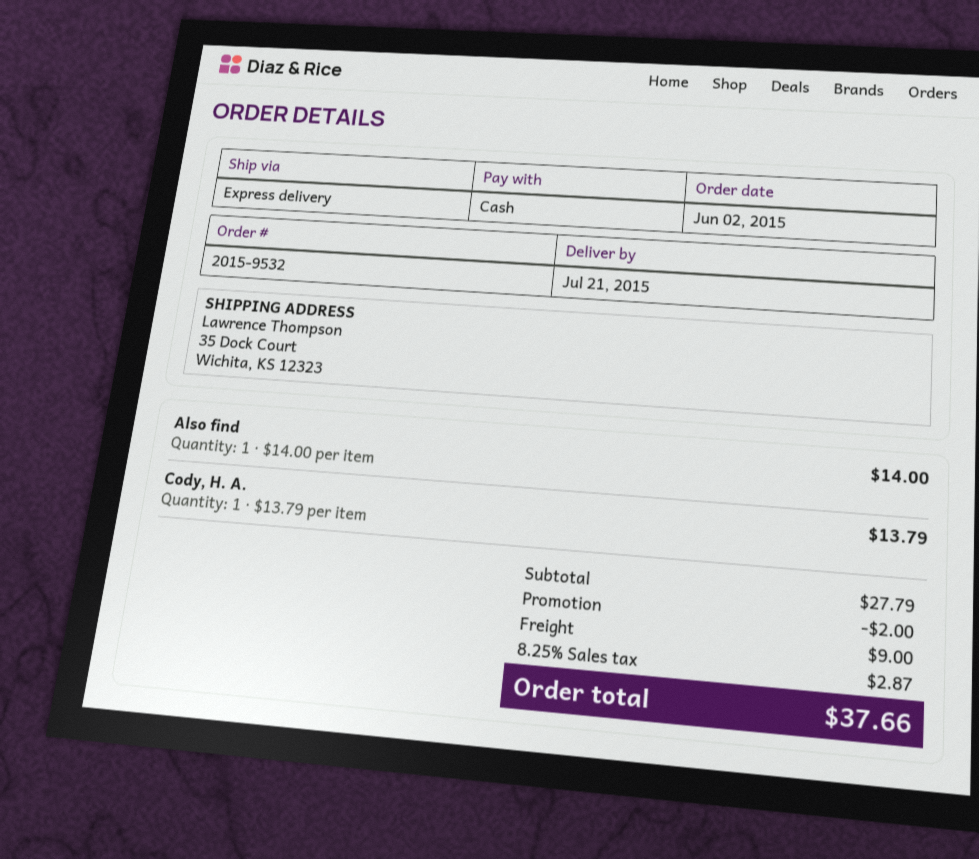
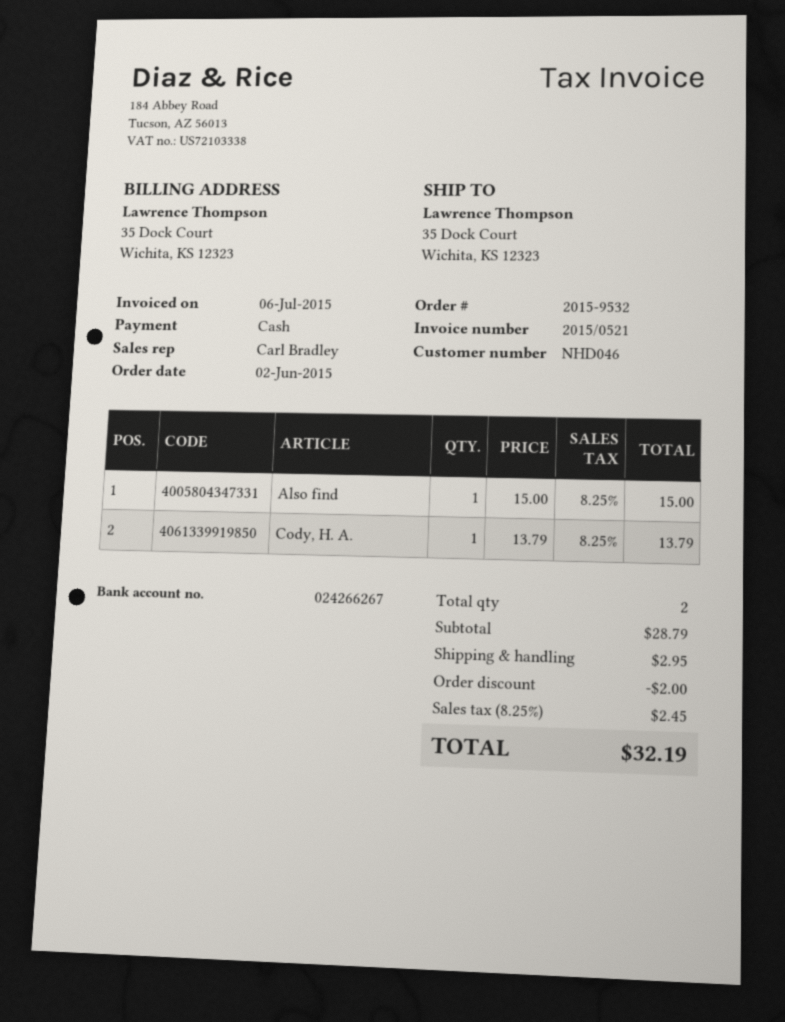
Also find: 1 x 14.00 = 14.00 -> 1 x 15.00 = 15.00
subtotal: 27.79 -> 28.79
shipping: 9.00 -> 2.95
tax: 8.25% = 2.87 -> 8.25% = 2.45
total: 37.66 -> 32.19

